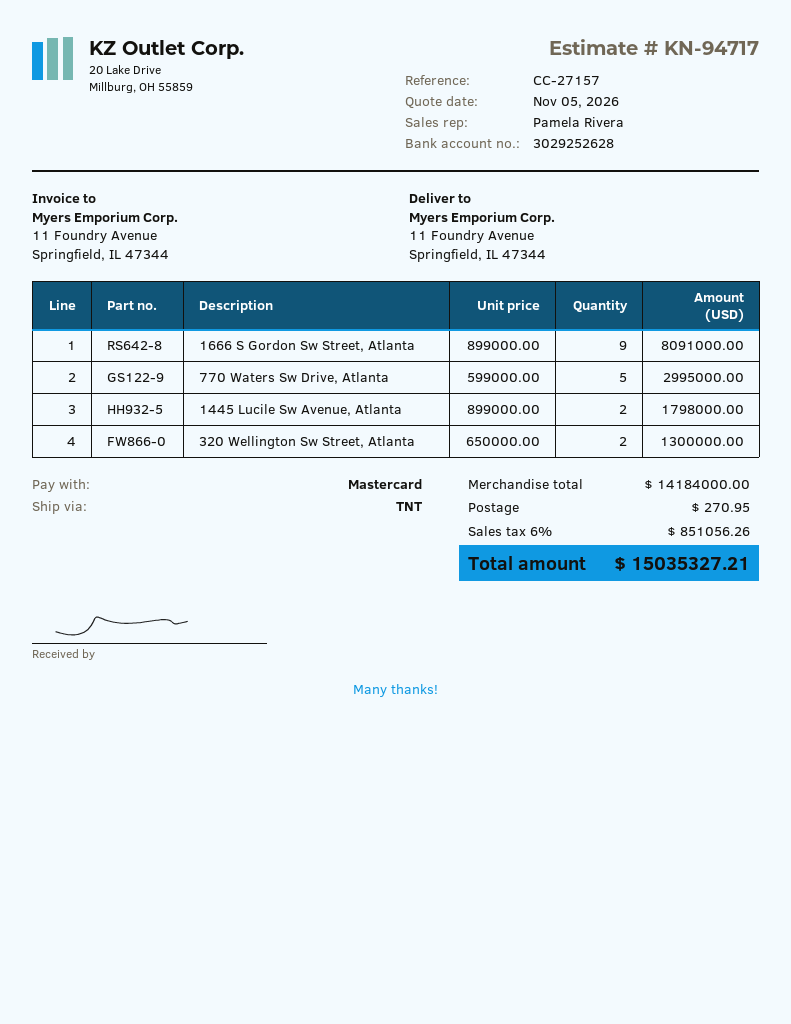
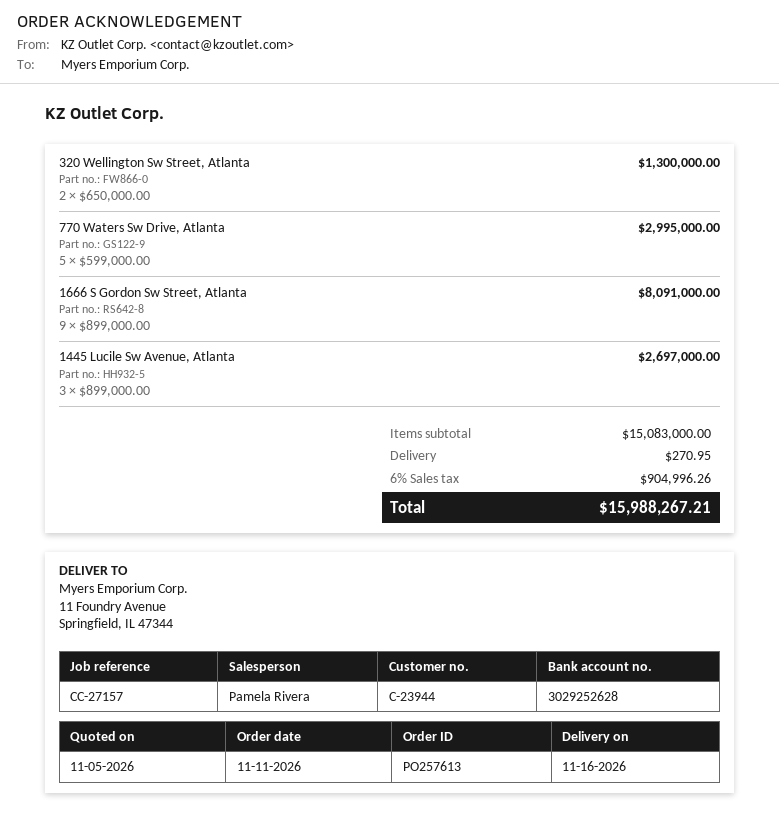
1445 Lucile Sw Avenue, Atlanta: 2 x 899000.00 = 1798000.00 -> 3 x 899000.00 = 2697000.00
subtotal: 14184000.00 -> 15083000.00
tax: 6% = 851056.26 -> 6% = 904996.26
total: 15035327.21 -> 15988267.21

